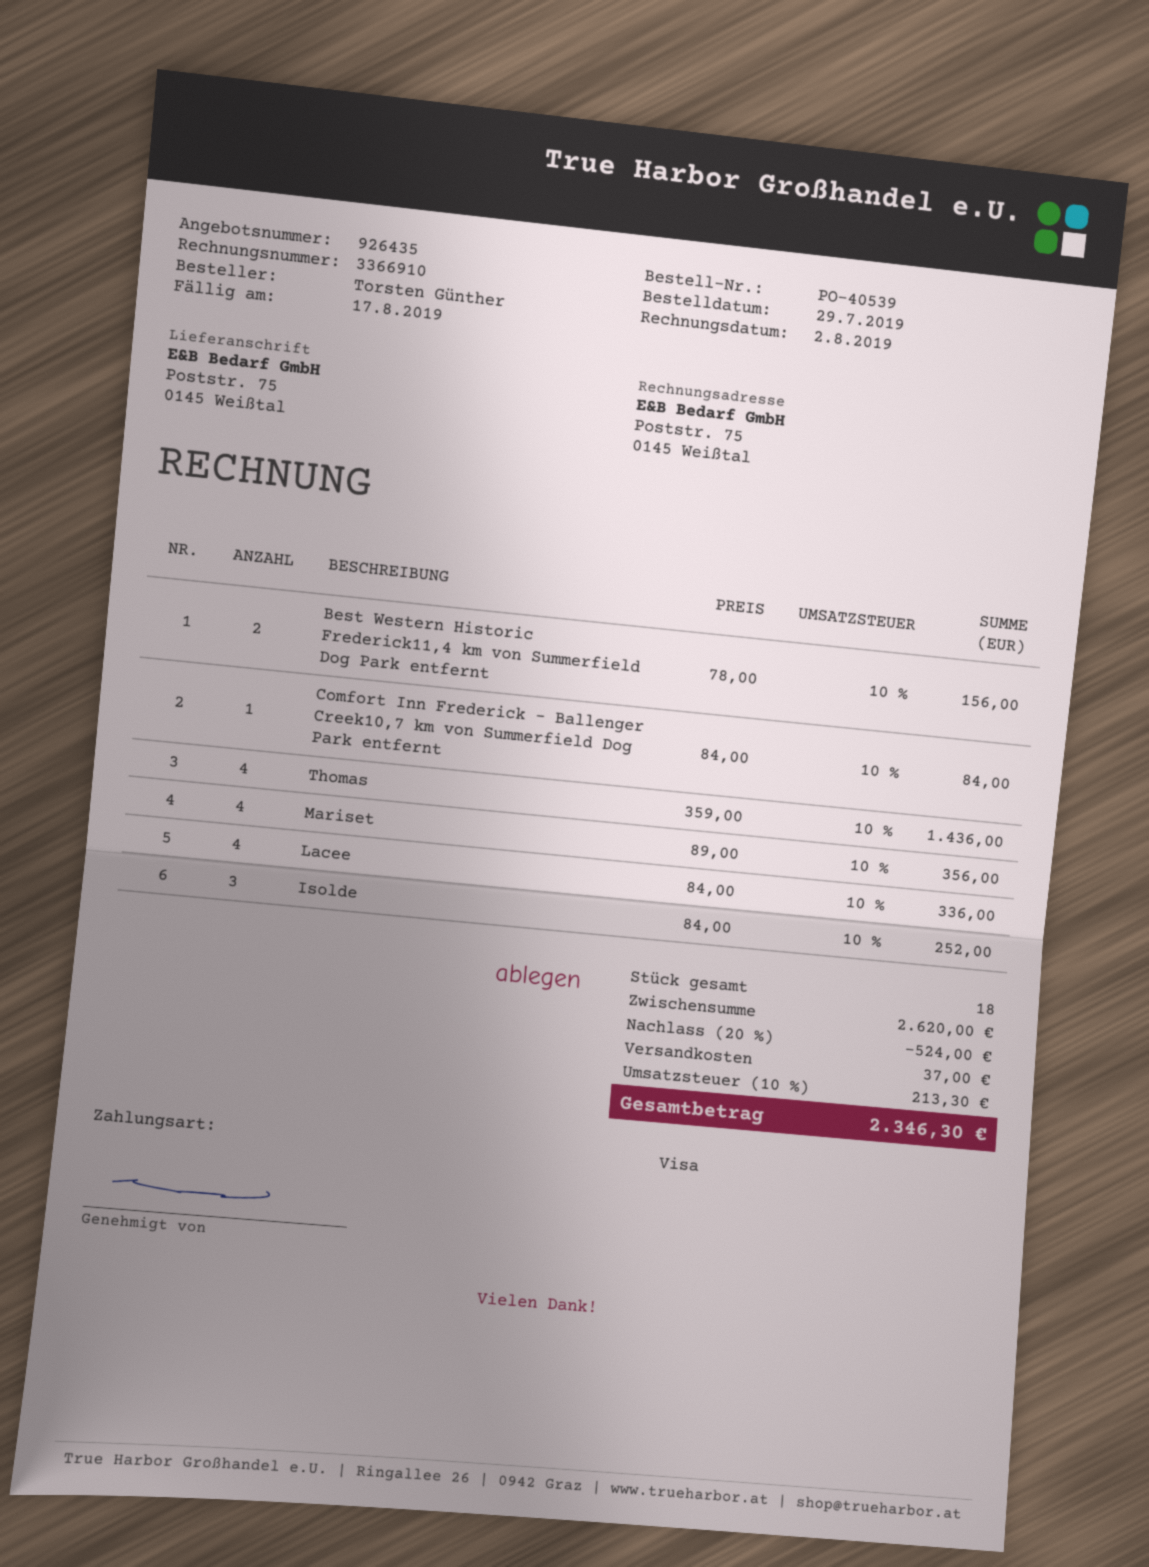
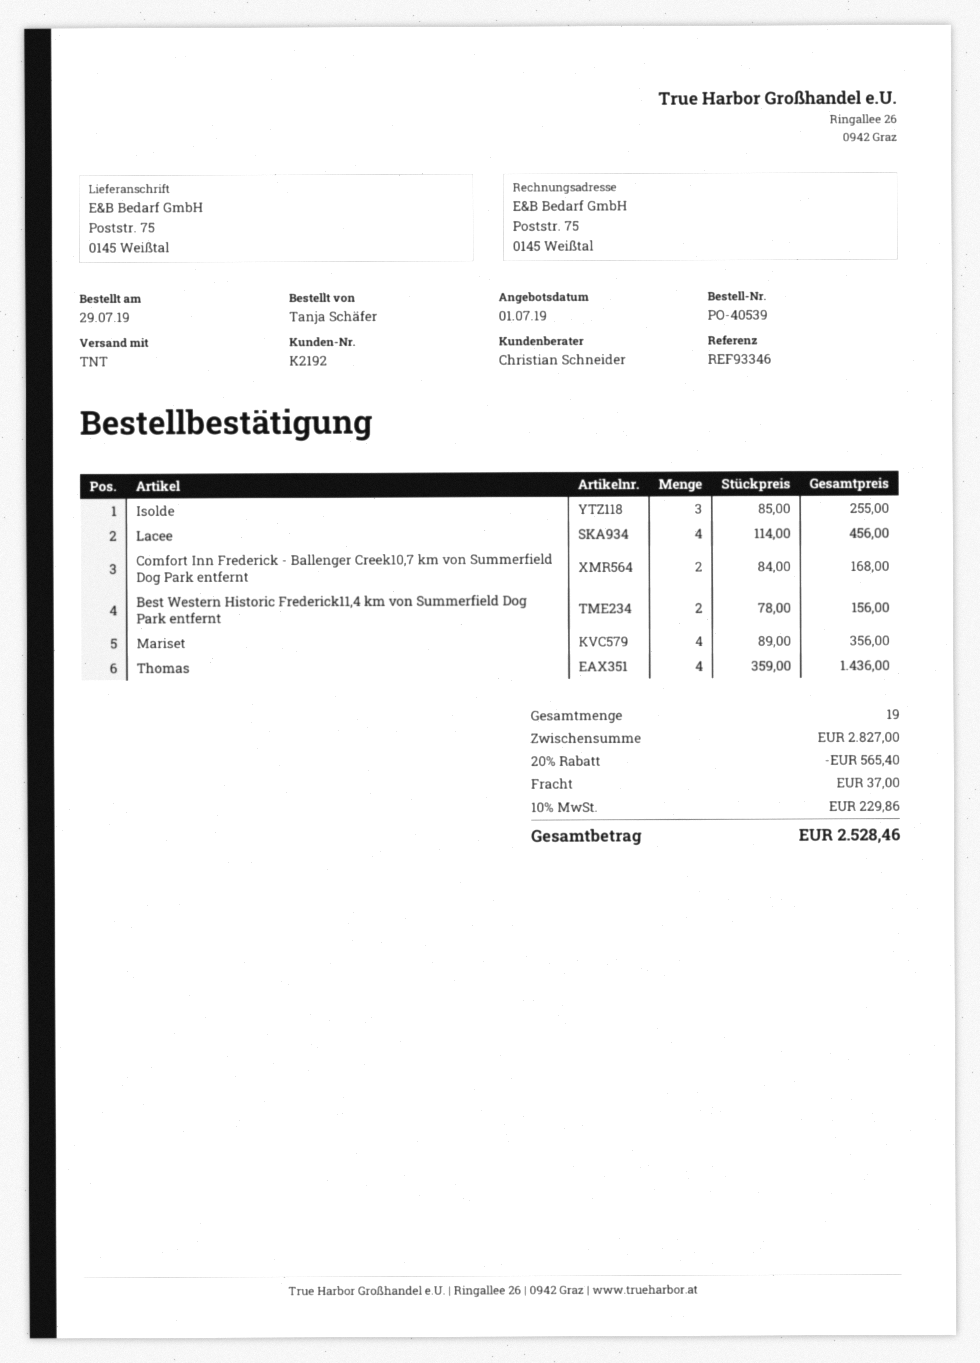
ordered by: Torsten Günther -> Tanja Schäfer
Comfort Inn Frederick - Ballenger Creek10,7 km von Summerfield Dog Park entfernt: 1 x 84.00 = 84.00 -> 2 x 84.00 = 168.00
Lacee: 4 x 84.00 = 336.00 -> 4 x 114.00 = 456.00
Isolde: 3 x 84.00 = 252.00 -> 3 x 85.00 = 255.00
total quantity: 18 -> 19
subtotal: 2620.00 -> 2827.00
discount: 20% = 524.00 -> 20% = 565.40
tax: 10% = 213.30 -> 10% = 229.86
total: 2346.30 -> 2528.46

